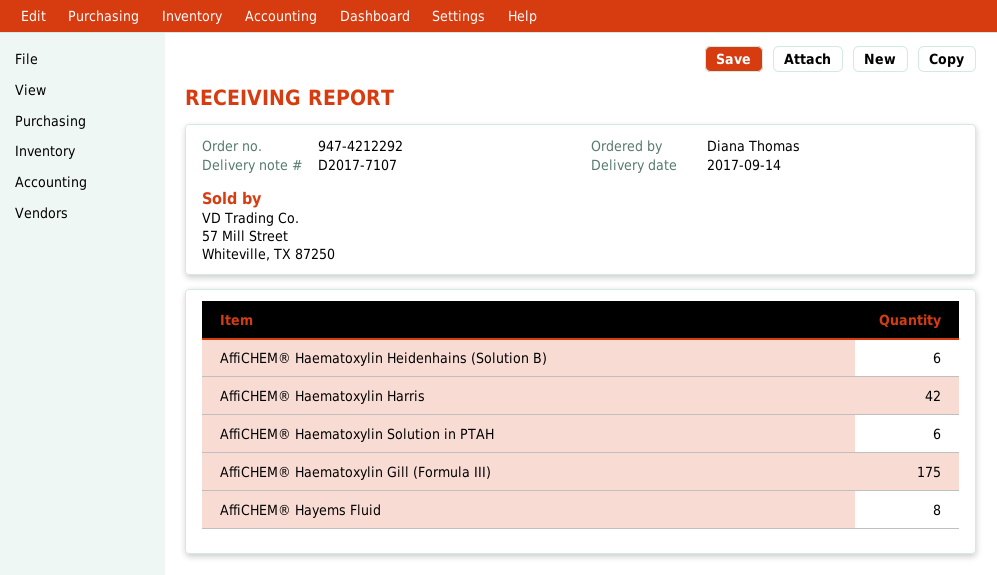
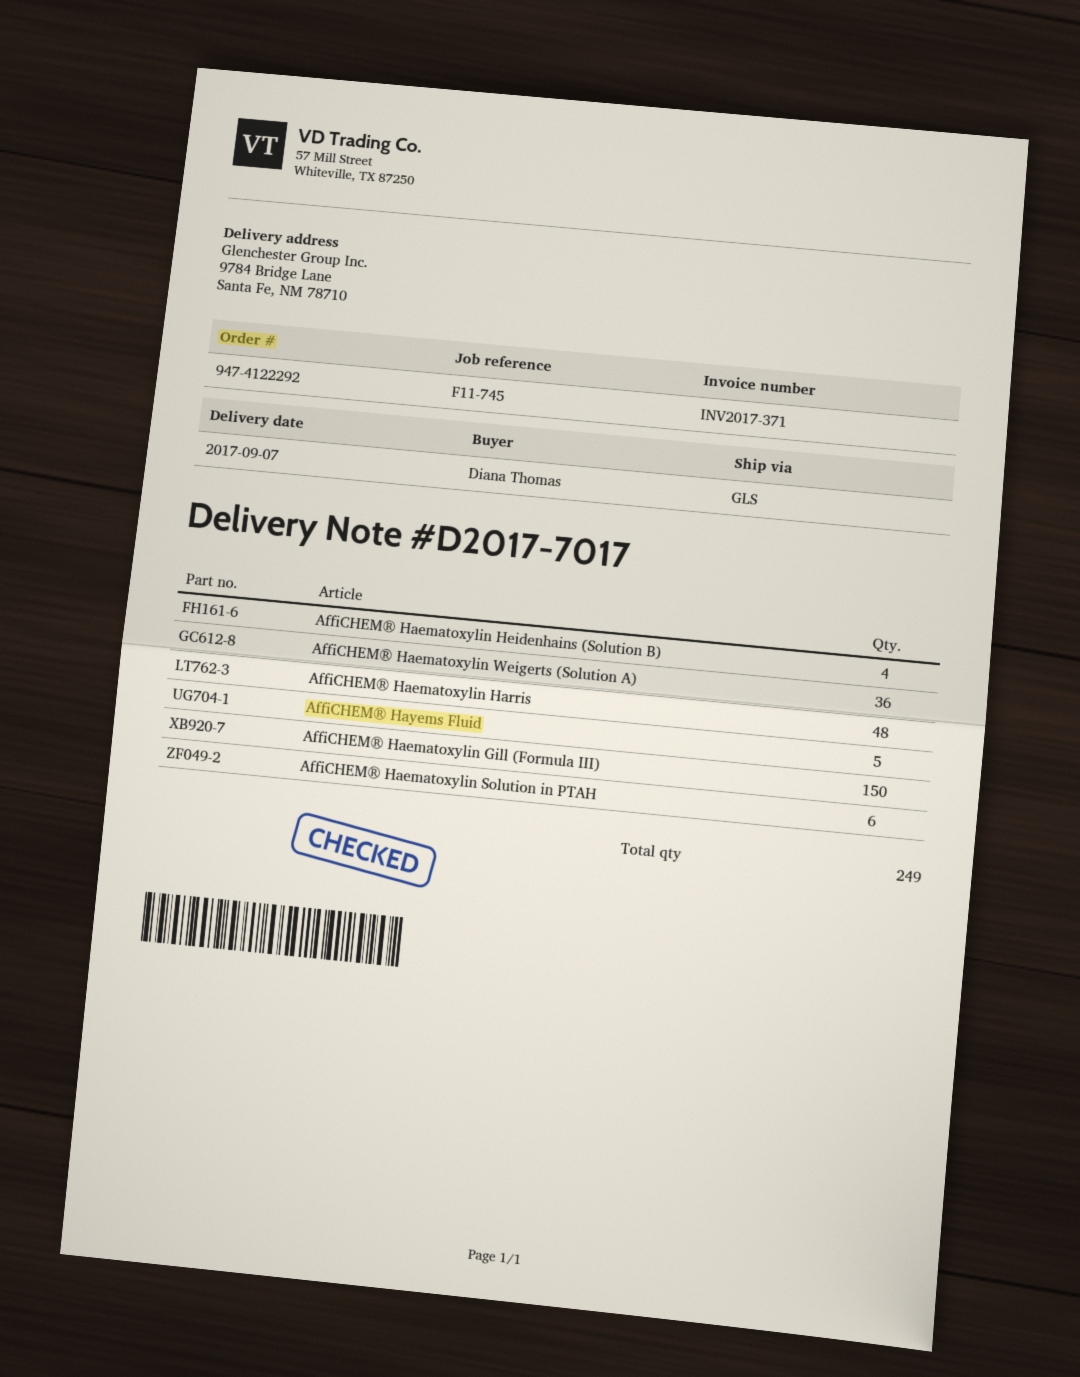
order number: 947-4212292 -> 947-4122292
delivery note number: D2017-7107 -> D2017-7017
delivery date: 2017-09-14 -> 2017-09-07
AffiCHEM® Haematoxylin Heidenhains (Solution B): 6 -> 4
AffiCHEM® Haematoxylin Harris: 42 -> 48
AffiCHEM® Haematoxylin Gill (Formula III): 175 -> 150
AffiCHEM® Hayems Fluid: 8 -> 5
AffiCHEM® Haematoxylin Weigerts (Solution A): none -> 36

